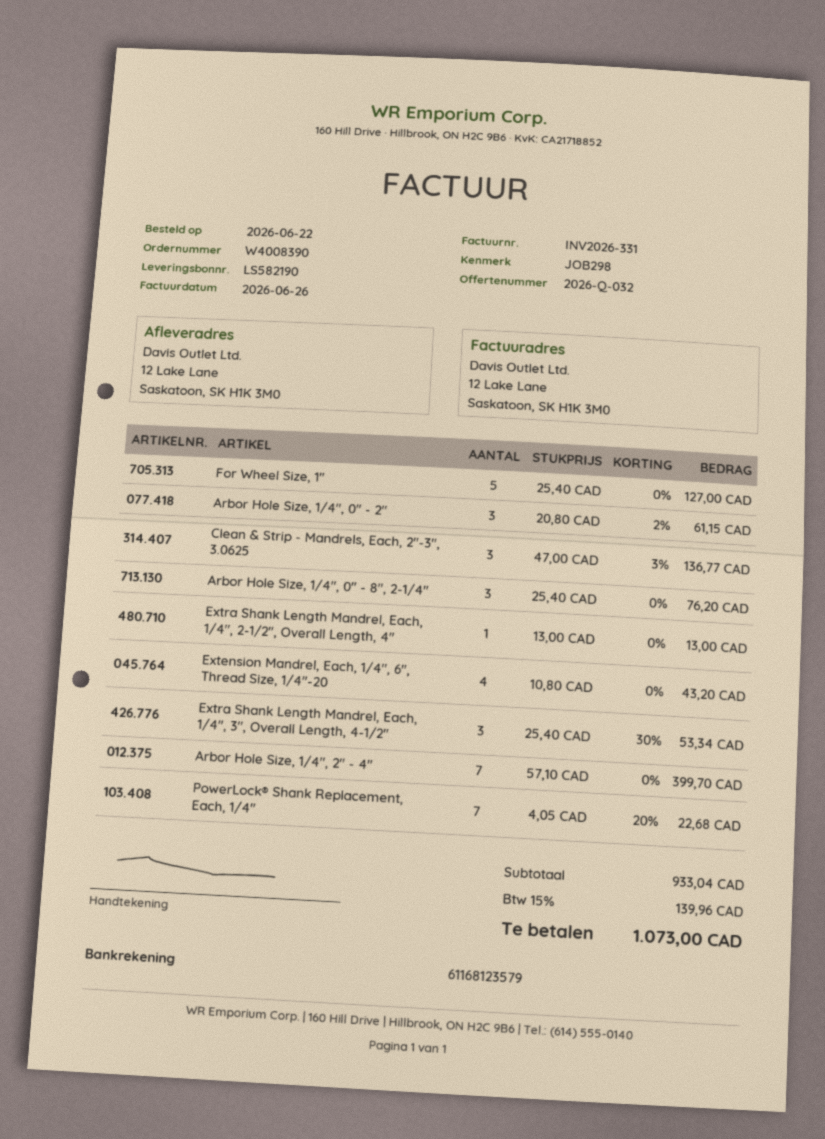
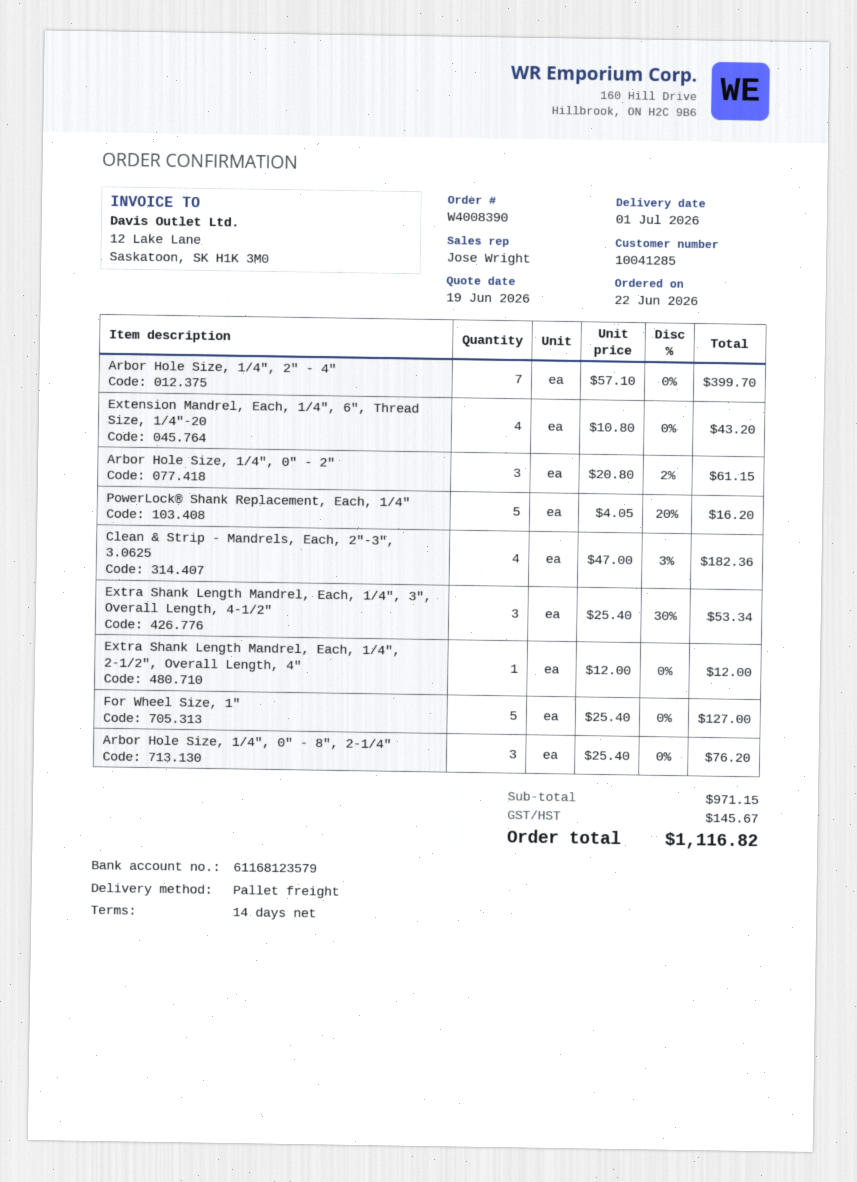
Clean & Strip - Mandrels, Each, 2"-3", 3.0625: 3 x 47.00 - 3% = 136.77 -> 4 x 47.00 - 3% = 182.36
Extra Shank Length Mandrel, Each, 1/4", 2-1/2", Overall Length, 4": 1 x 13.00 = 13.00 -> 1 x 12.00 = 12.00
PowerLock® Shank Replacement, Each, 1/4": 7 x 4.05 - 20% = 22.68 -> 5 x 4.05 - 20% = 16.20
subtotal: 933.04 -> 971.15
tax: 139.96 -> 145.67
total: 1073.00 -> 1116.82

